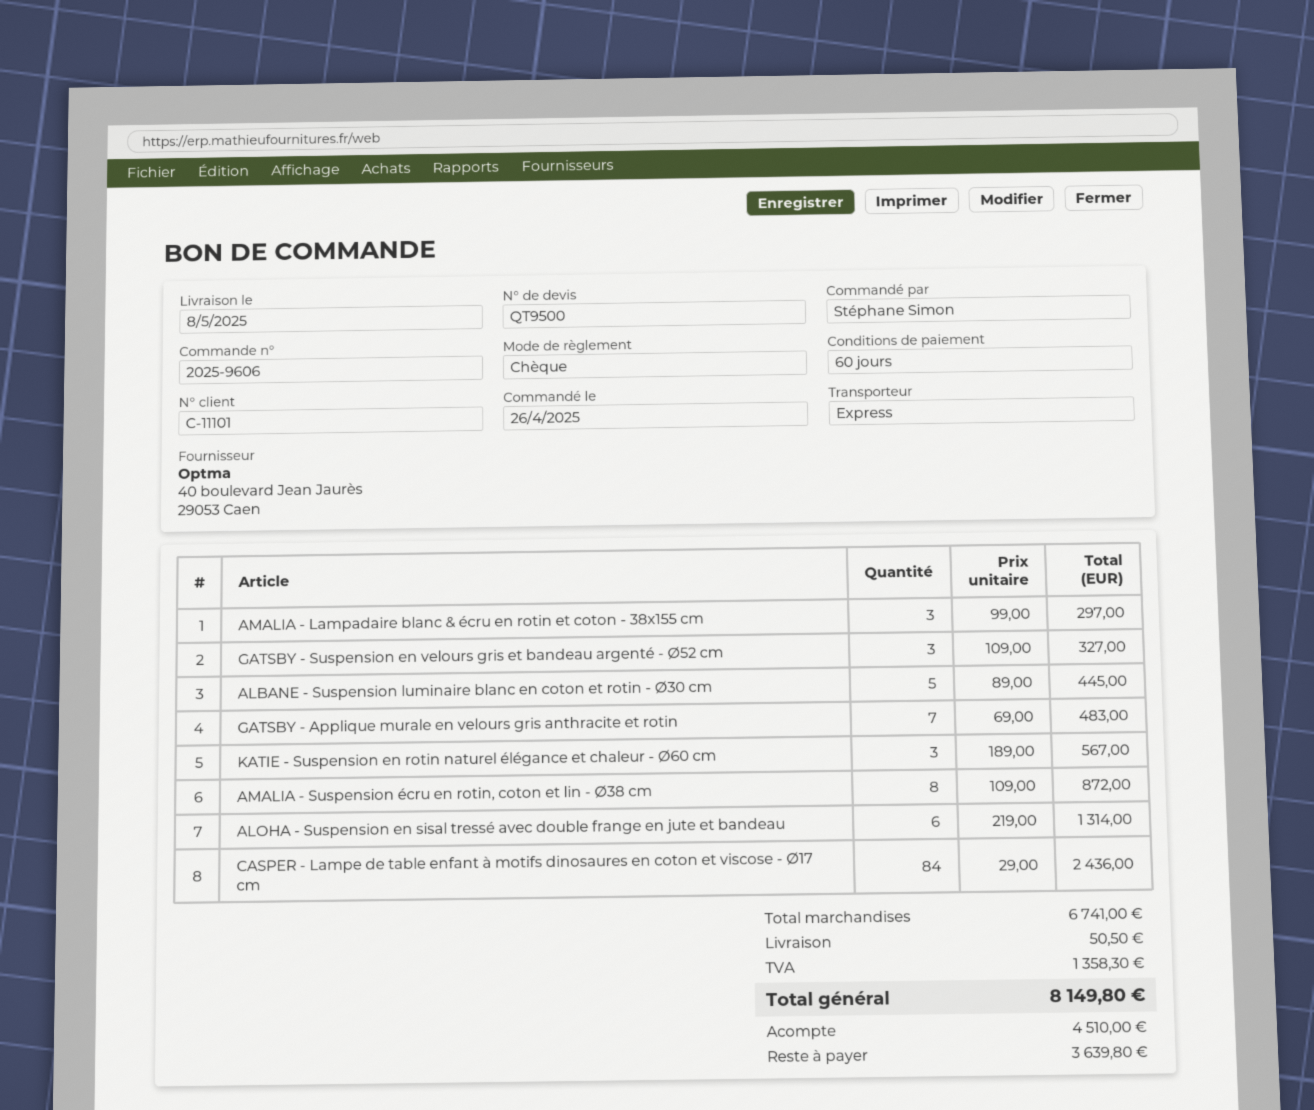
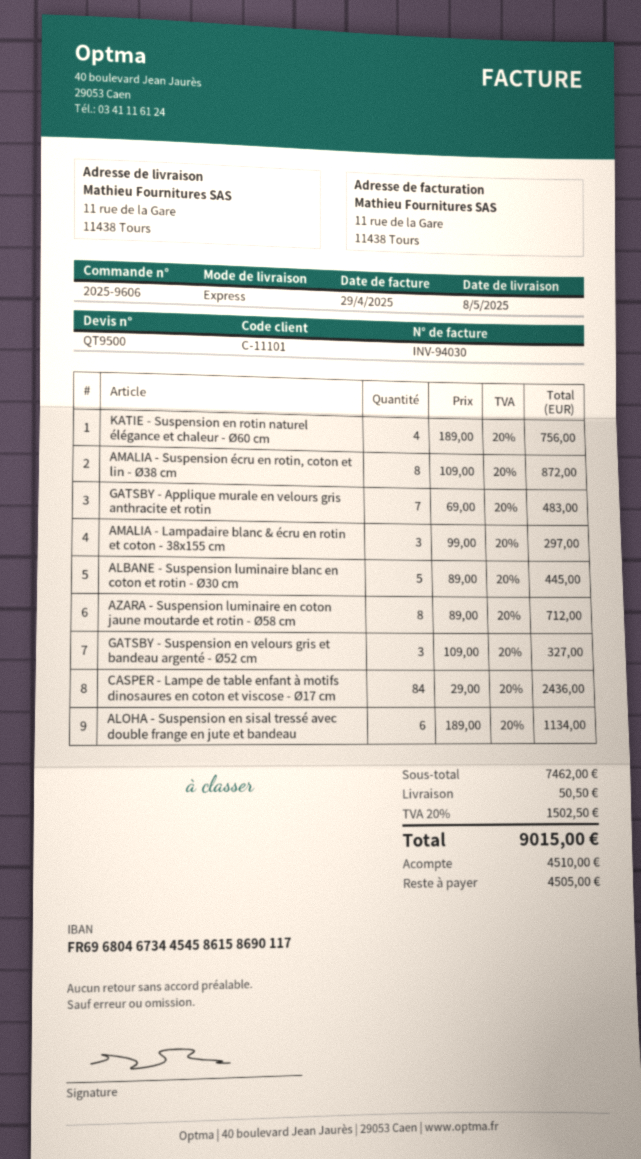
KATIE - Suspension en rotin naturel élégance et chaleur - Ø60 cm: 3 x 189.00 = 567.00 -> 4 x 189.00 = 756.00
ALOHA - Suspension en sisal tressé avec double frange en jute et bandeau: 6 x 219.00 = 1314.00 -> 6 x 189.00 = 1134.00
AZARA - Suspension luminaire en coton jaune moutarde et rotin - Ø58 cm: none -> 8 x 89.00 = 712.00
subtotal: 6741.00 -> 7462.00
tax: 1358.30 -> 1502.50
total: 8149.80 -> 9015.00
balance: 3639.80 -> 4505.00

